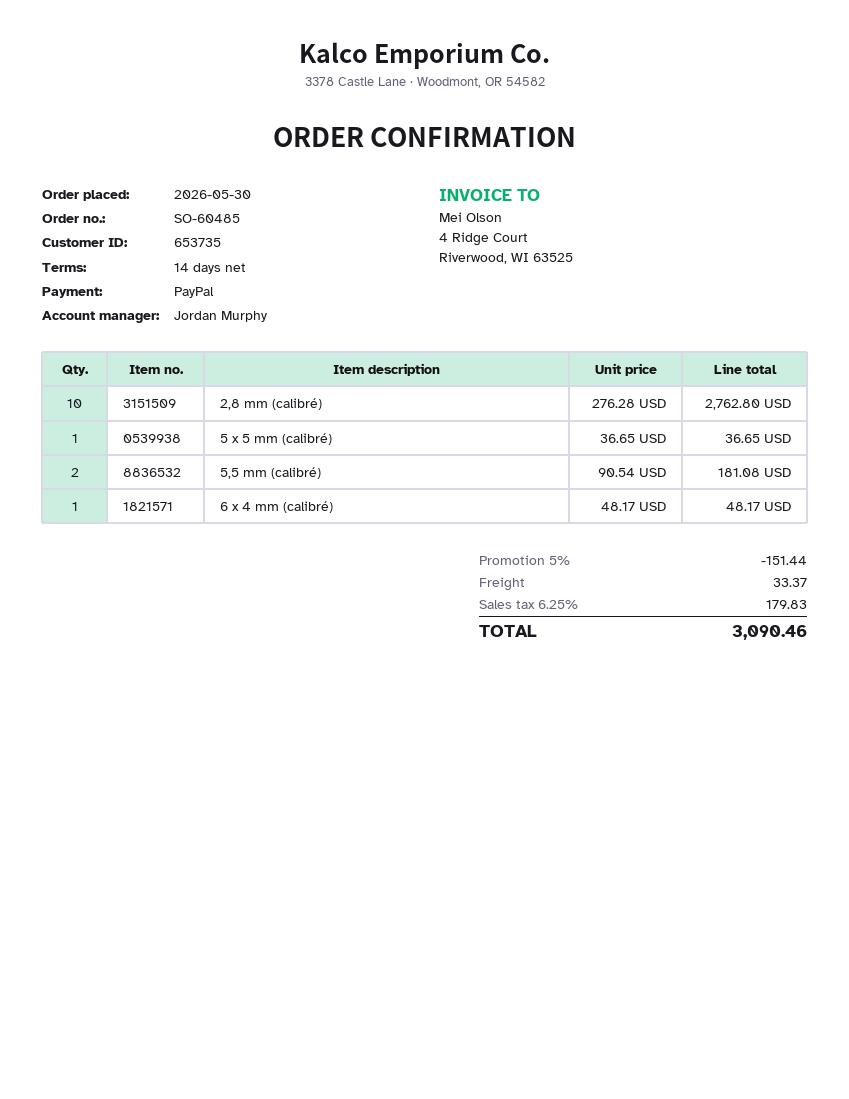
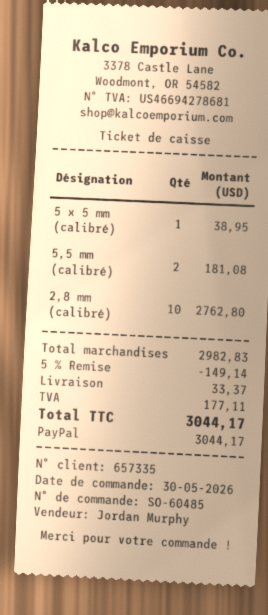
customer number: 653735 -> 657335
5 x 5 mm (calibré): 1 for 36.65 -> 1 for 38.95
6 x 4 mm (calibré): 1 for 48.17 -> none
discount: 5% = 151.44 -> 5% = 149.14
tax: 179.83 -> 177.11
total: 3090.46 -> 3044.17

